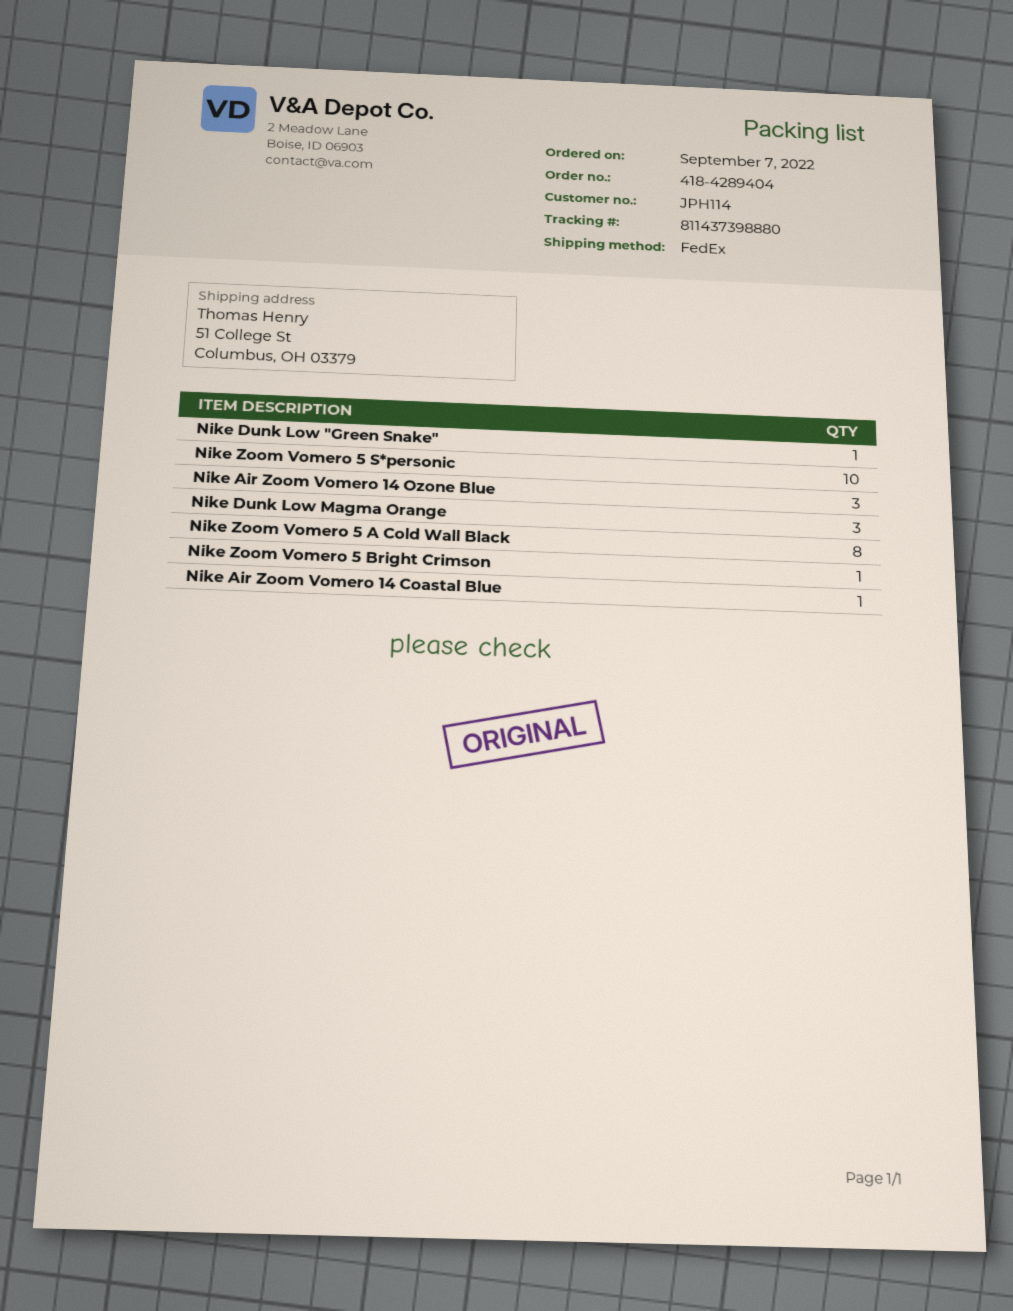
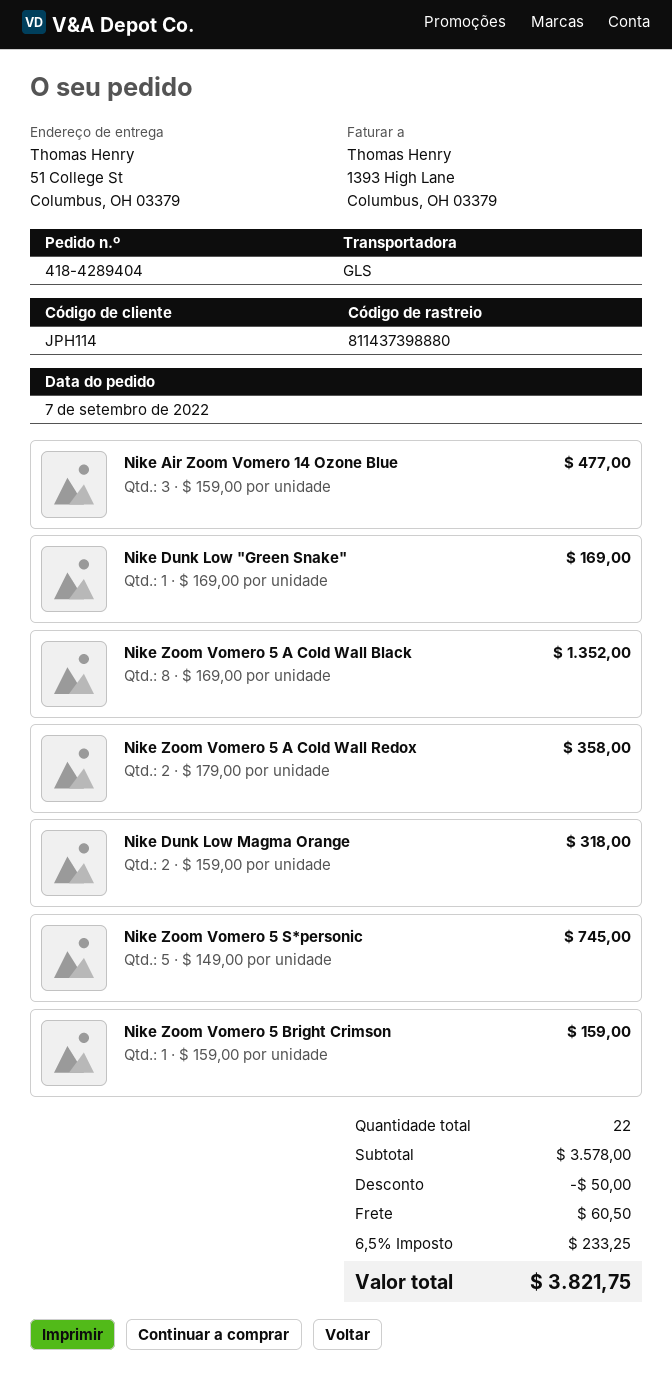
shipping method: FedEx -> GLS
Nike Zoom Vomero 5 S*personic: 10 -> 5
Nike Dunk Low Magma Orange: 3 -> 2
Nike Air Zoom Vomero 14 Coastal Blue: 1 -> none
Nike Zoom Vomero 5 A Cold Wall Redox: none -> 2

